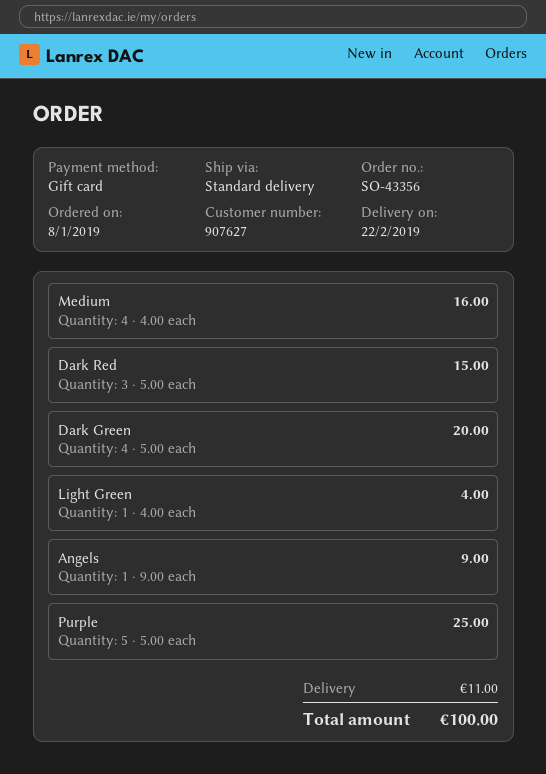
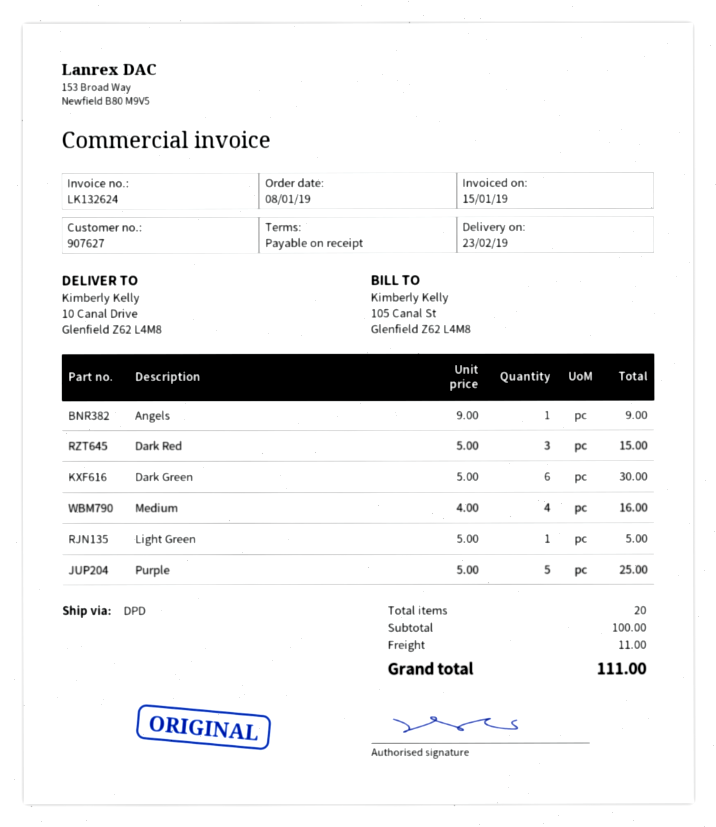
delivery date: 2019-02-22 -> 2019-02-23
shipping method: standard -> DPD
Dark Green: 4 x 5.00 = 20.00 -> 6 x 5.00 = 30.00
Light Green: 1 x 4.00 = 4.00 -> 1 x 5.00 = 5.00
total: 100.00 -> 111.00

